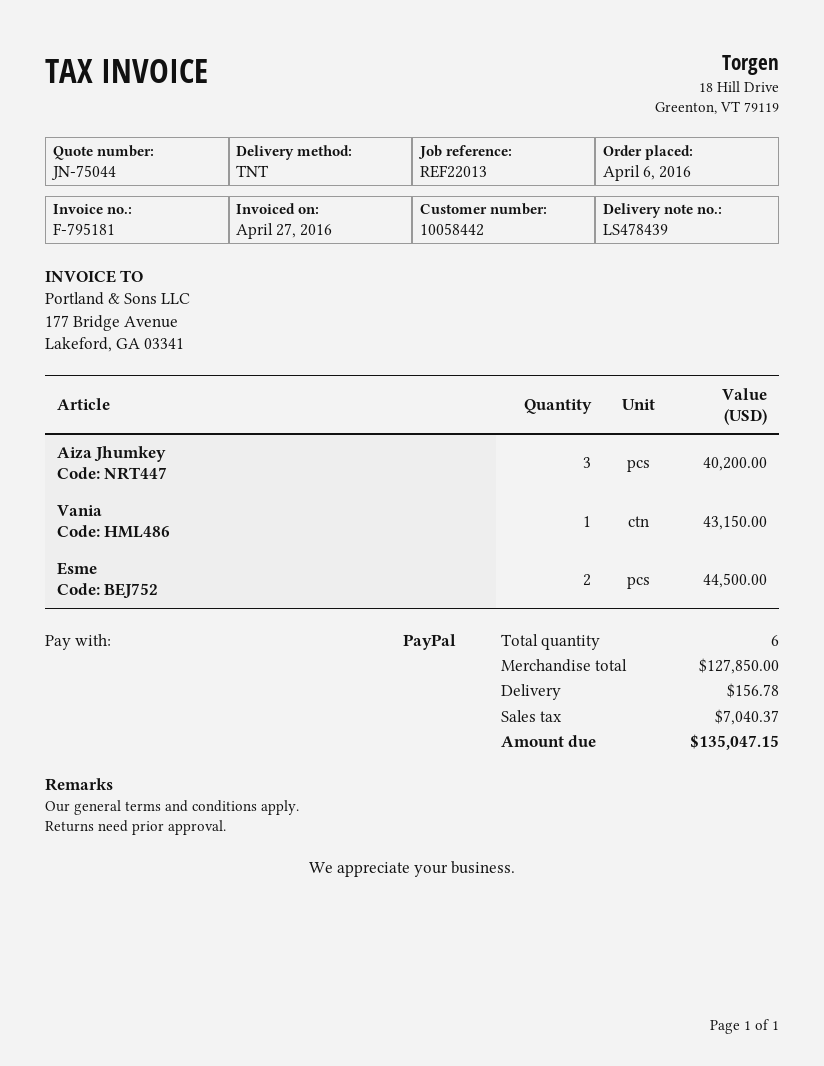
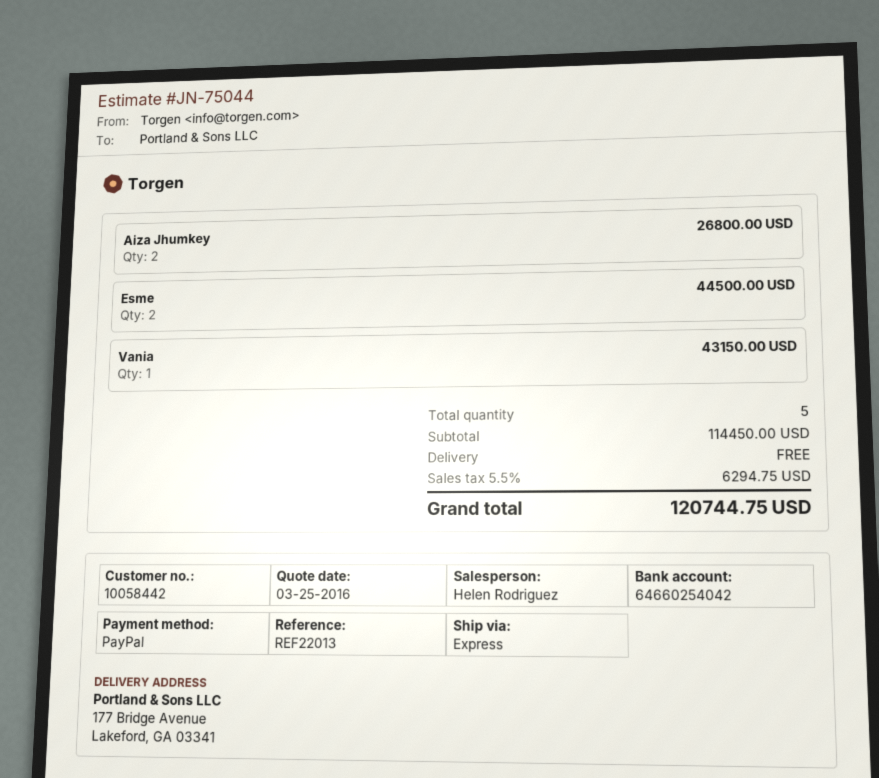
shipping method: TNT -> express
Aiza Jhumkey: 3 for 40200.00 -> 2 for 26800.00
total quantity: 6 -> 5
subtotal: 127850.00 -> 114450.00
shipping: 156.78 -> 0.00
tax: 7040.37 -> 6294.75
total: 135047.15 -> 120744.75

